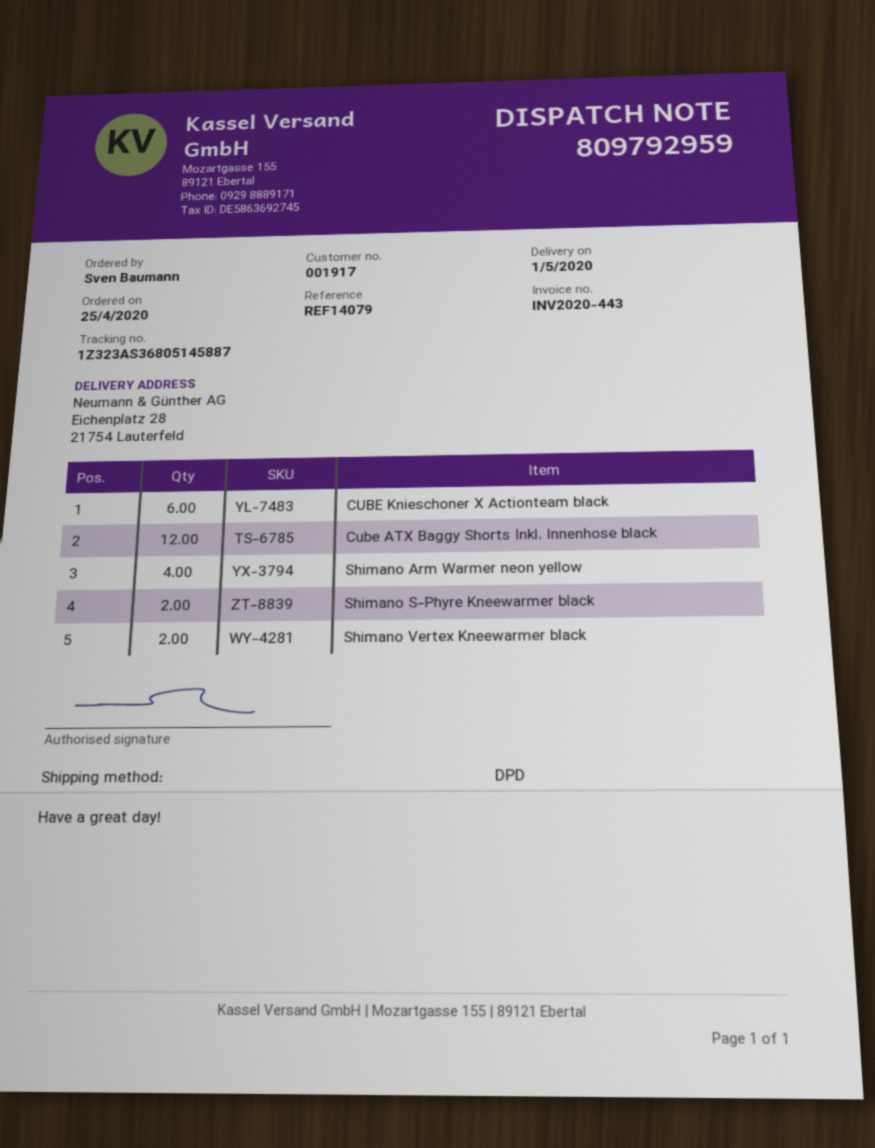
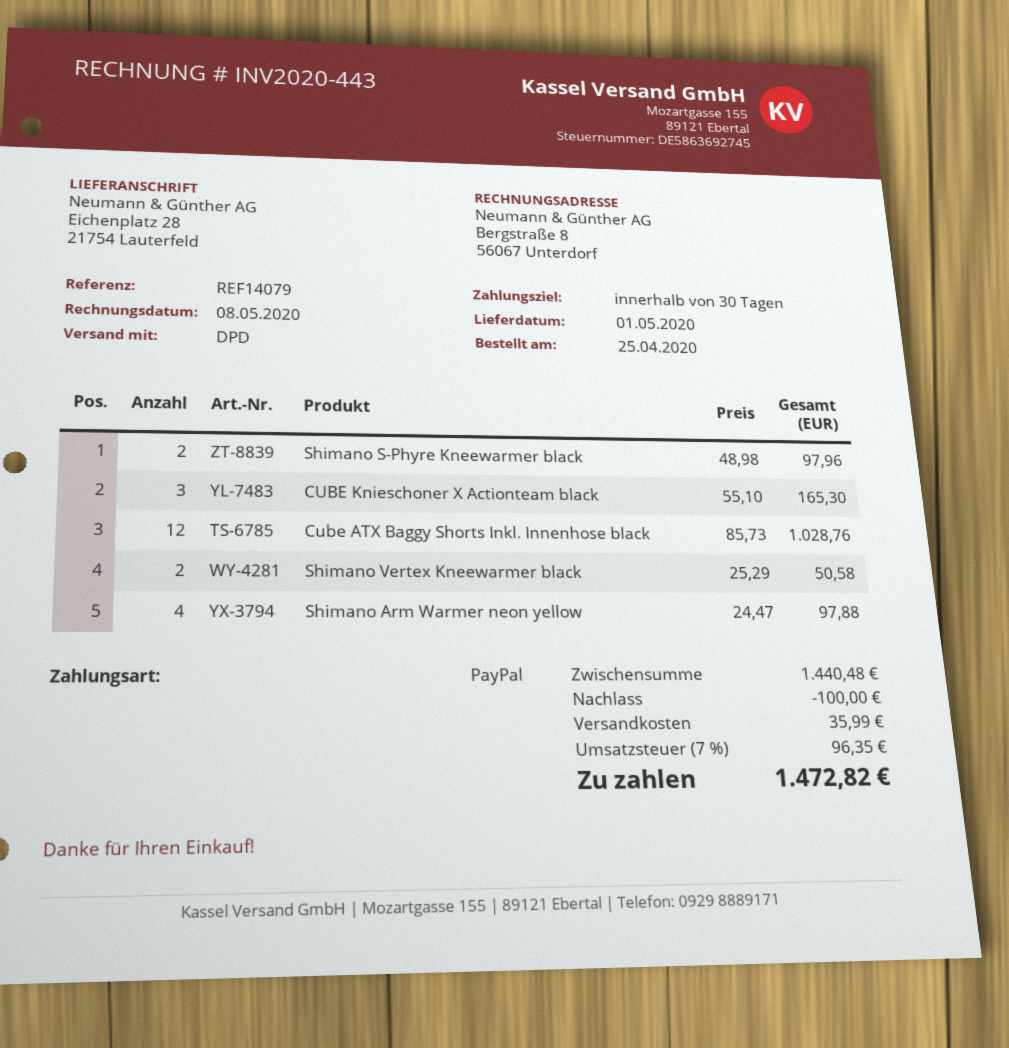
CUBE Knieschoner X Actionteam black: 6 -> 3

